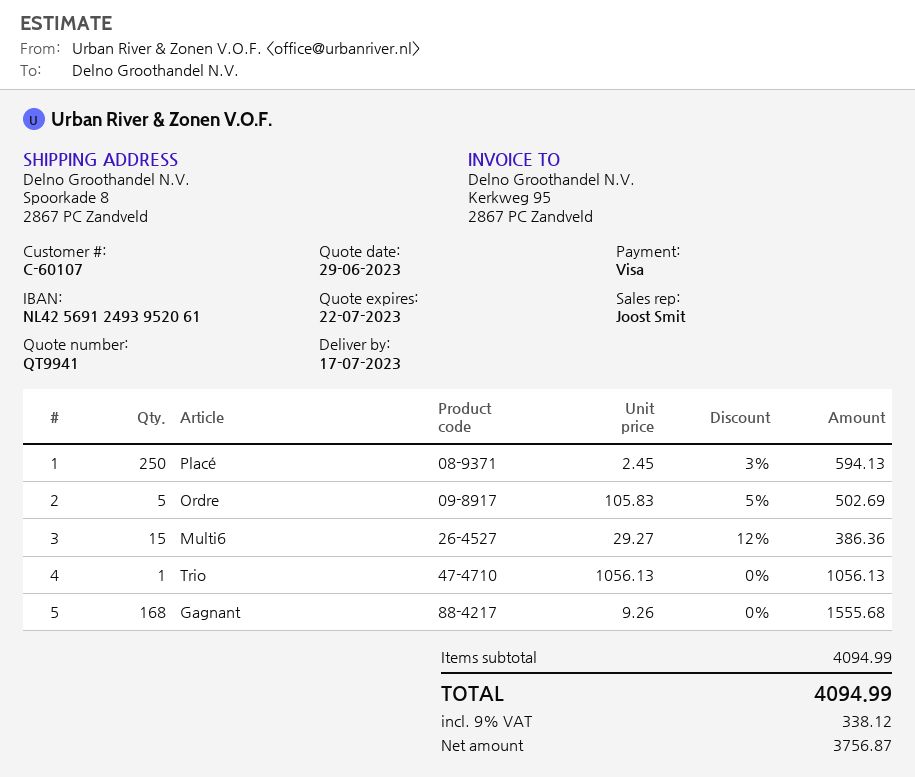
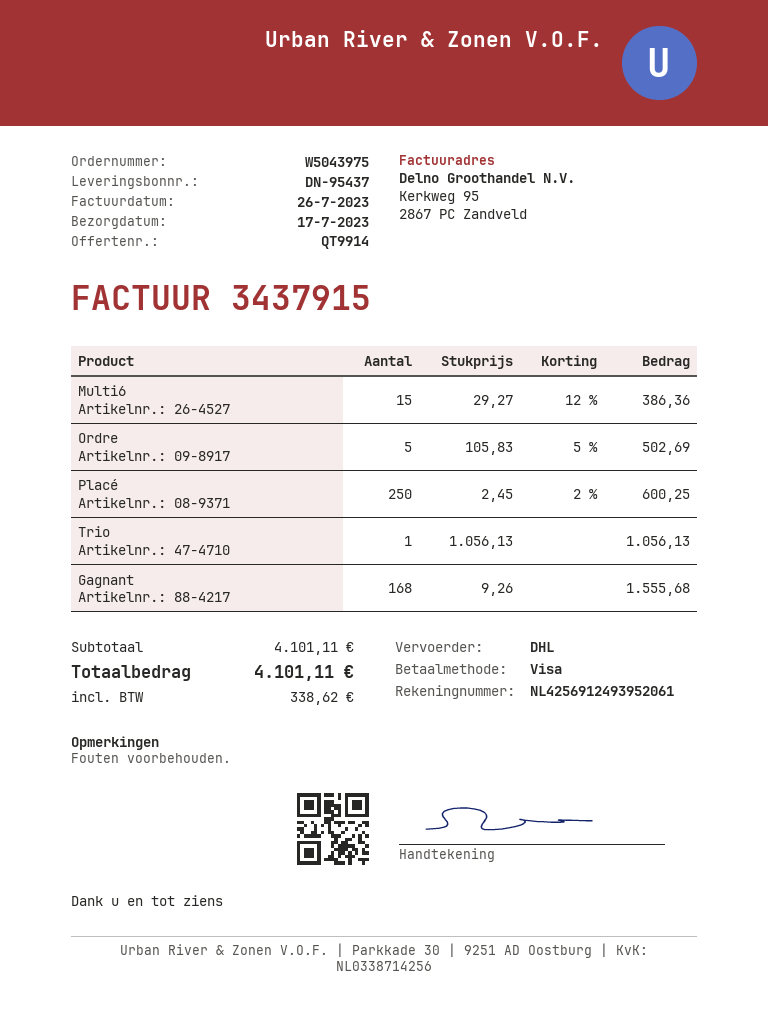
quote number: QT9941 -> QT9914
Placé: 250 x 2.45 - 3% = 594.13 -> 250 x 2.45 - 2% = 600.25
subtotal: 4094.99 -> 4101.11
tax: 338.12 -> 338.62
total: 4094.99 -> 4101.11

